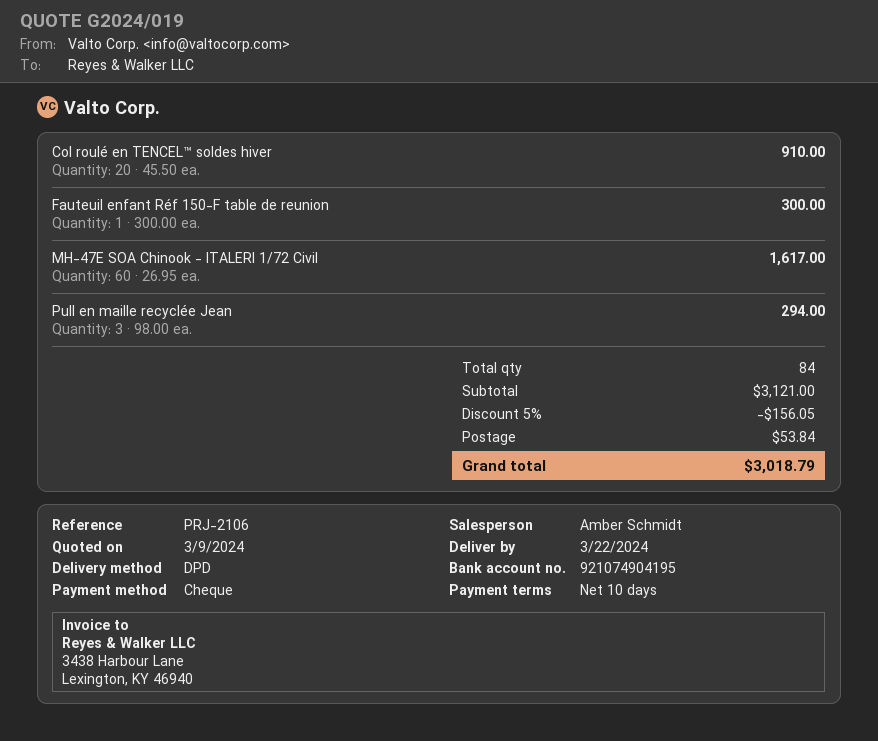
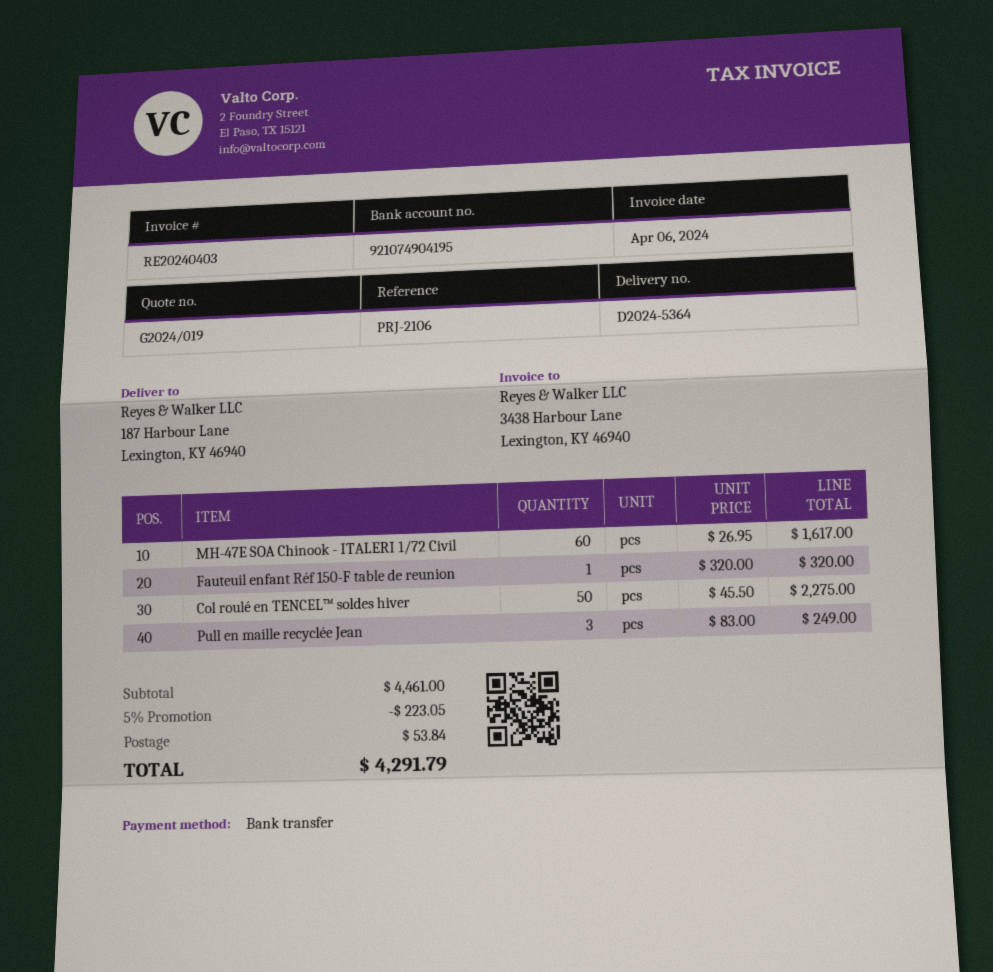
payment method: cheque -> bank transfer
Col roulé en TENCEL™ soldes hiver: 20 x 45.50 = 910.00 -> 50 x 45.50 = 2275.00
Fauteuil enfant Réf 150-F table de reunion: 1 x 300.00 = 300.00 -> 1 x 320.00 = 320.00
Pull en maille recyclée Jean: 3 x 98.00 = 294.00 -> 3 x 83.00 = 249.00
subtotal: 3121.00 -> 4461.00
discount: 5% = 156.05 -> 5% = 223.05
total: 3018.79 -> 4291.79

